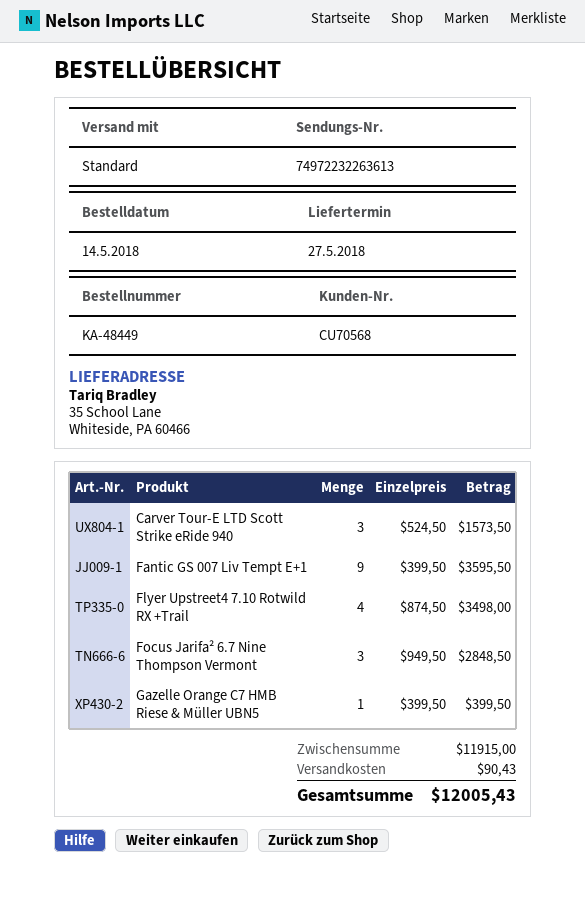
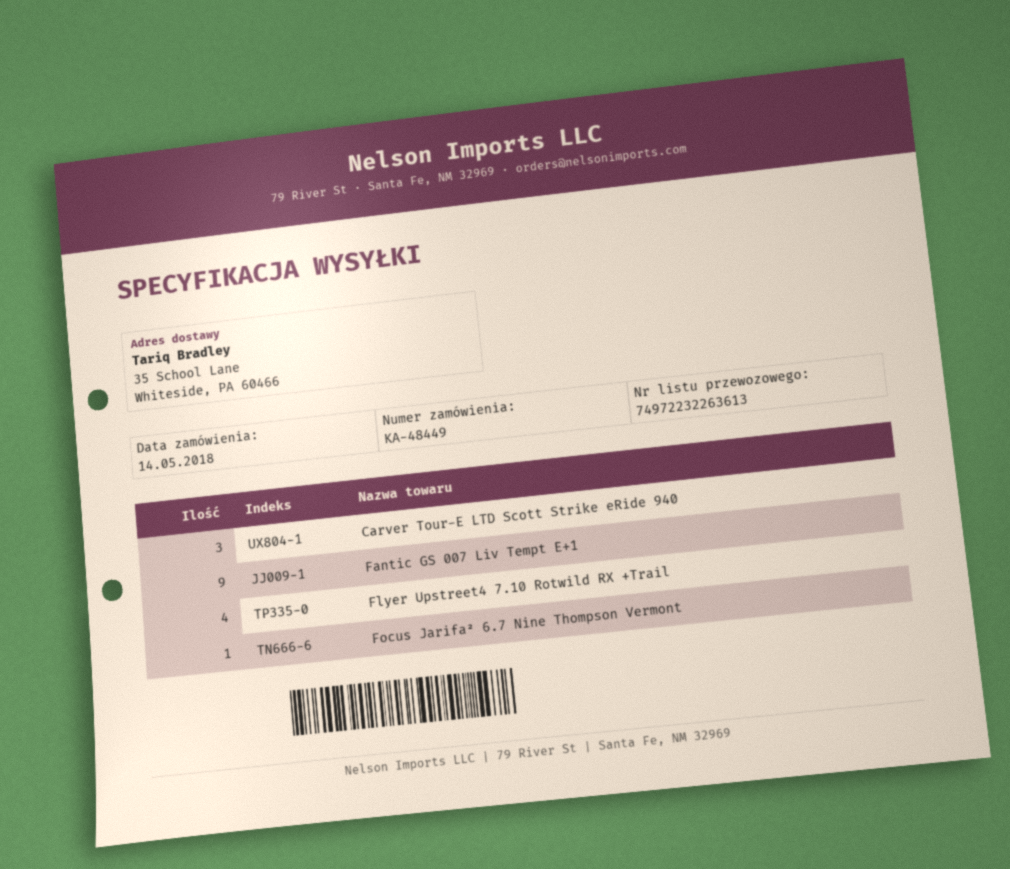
Focus Jarifa² 6.7 Nine Thompson Vermont: 3 -> 1
Gazelle Orange C7 HMB Riese & Müller UBN5: 1 -> none

